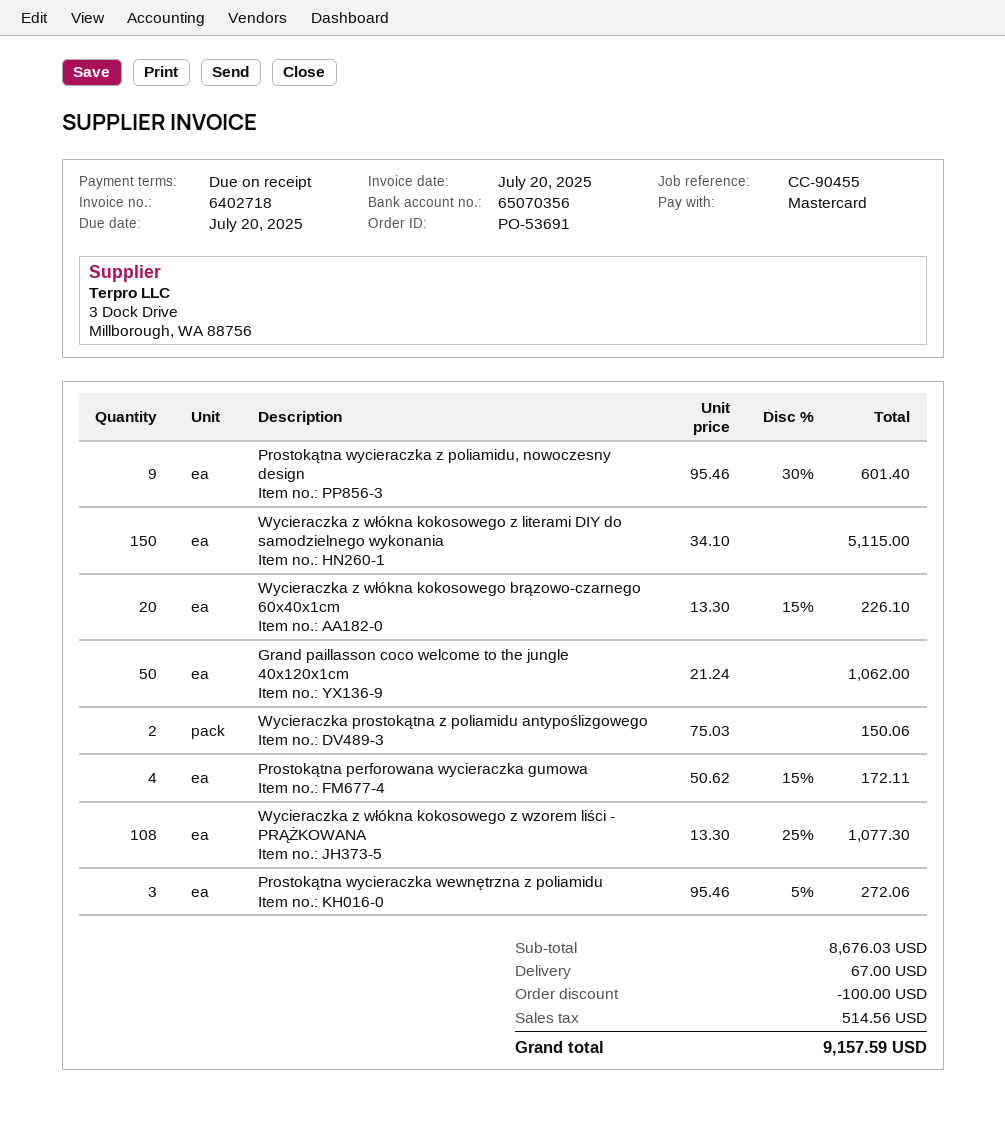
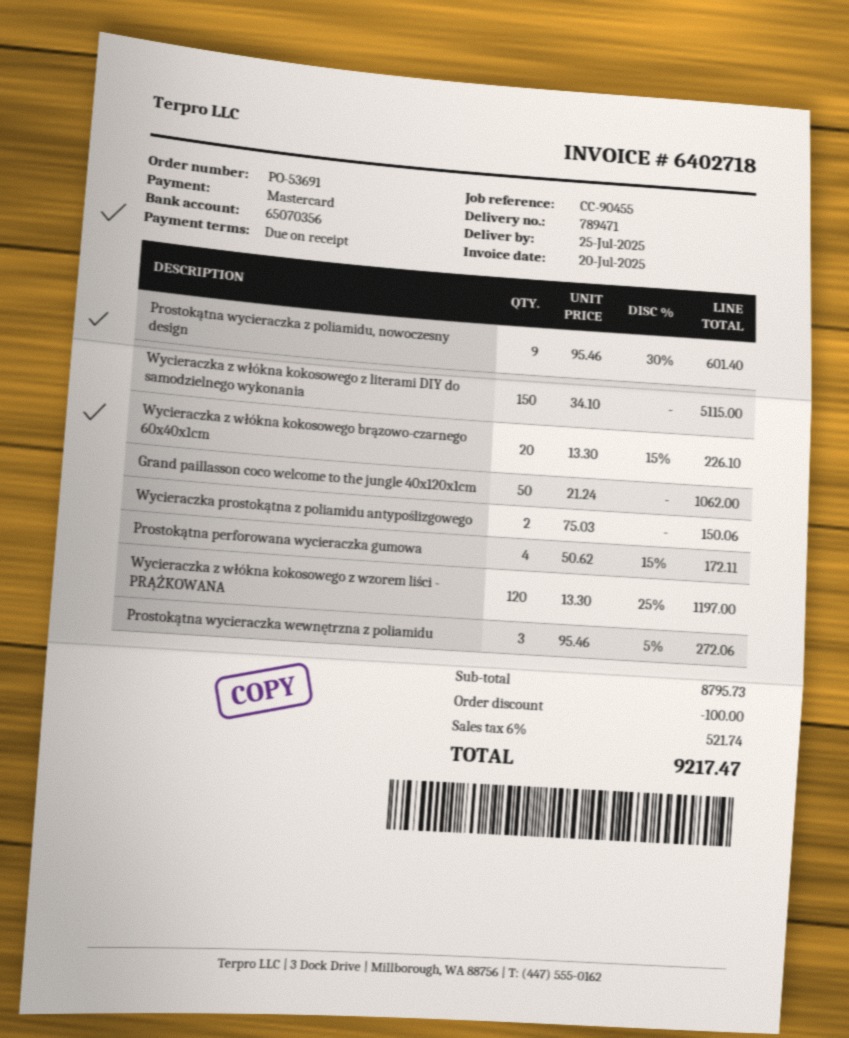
Wycieraczka z włókna kokosowego z wzorem liści - PRĄŻKOWANA: 108 x 13.30 - 25% = 1077.30 -> 120 x 13.30 - 25% = 1197.00
subtotal: 8676.03 -> 8795.73
shipping: 67.00 -> none
tax: 514.56 -> 521.74
total: 9157.59 -> 9217.47

